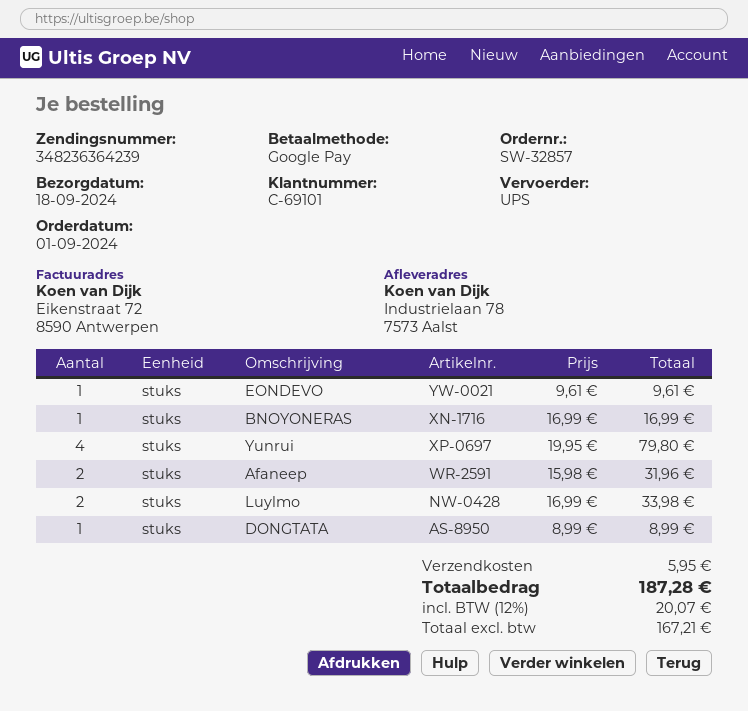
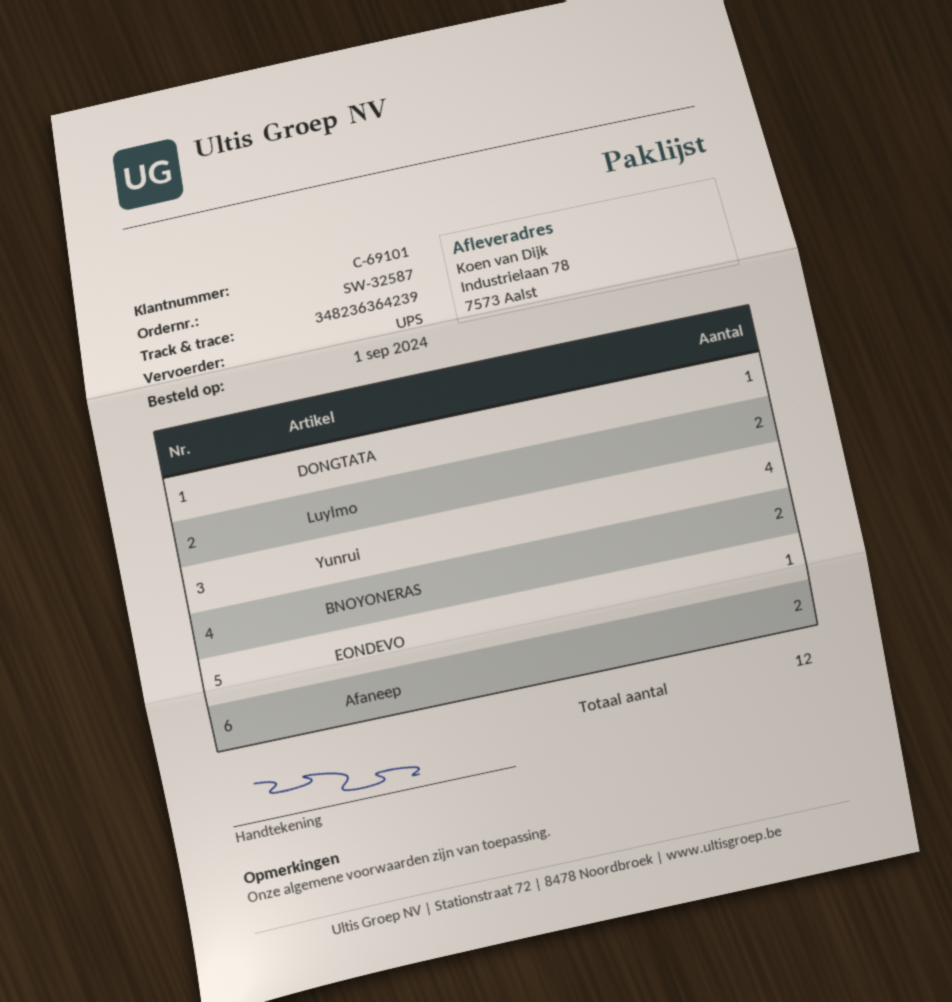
order number: SW-32857 -> SW-32587
BNOYONERAS: 1 -> 2

